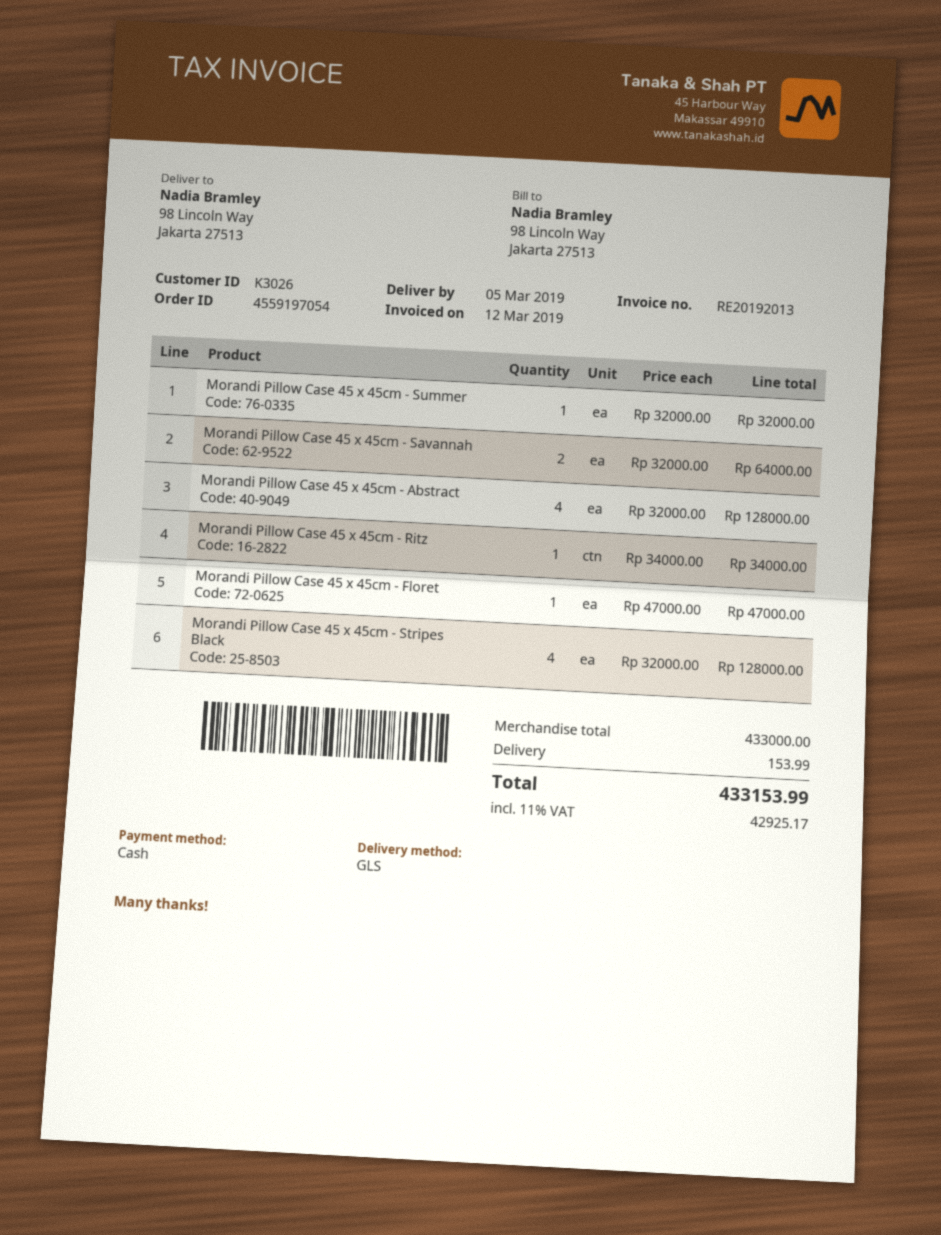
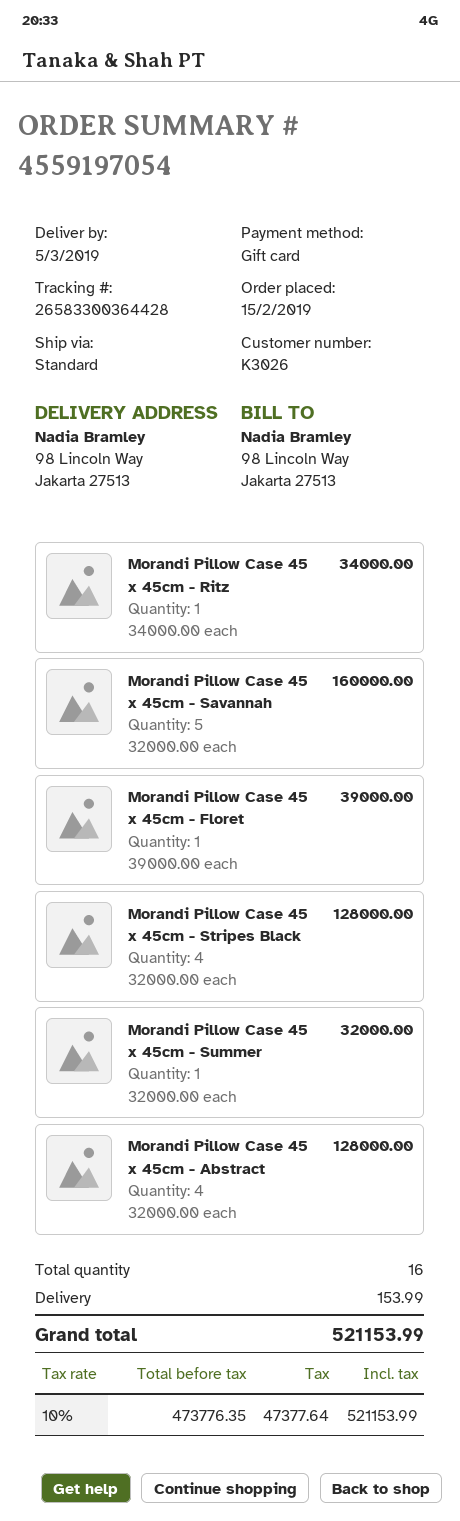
payment method: cash -> gift card
shipping method: GLS -> standard
Morandi Pillow Case 45 x 45cm - Savannah: 2 x 32000.00 = 64000.00 -> 5 x 32000.00 = 160000.00
Morandi Pillow Case 45 x 45cm - Floret: 1 x 47000.00 = 47000.00 -> 1 x 39000.00 = 39000.00
tax: 11% = 42925.17 -> 10% = 47377.64
total: 433153.99 -> 521153.99

